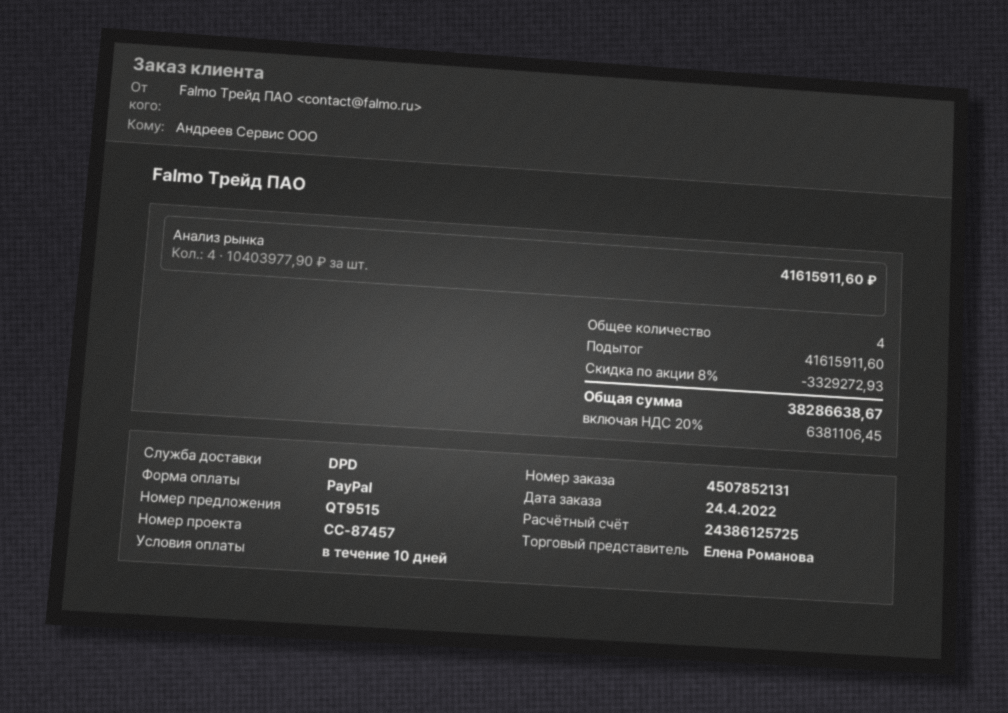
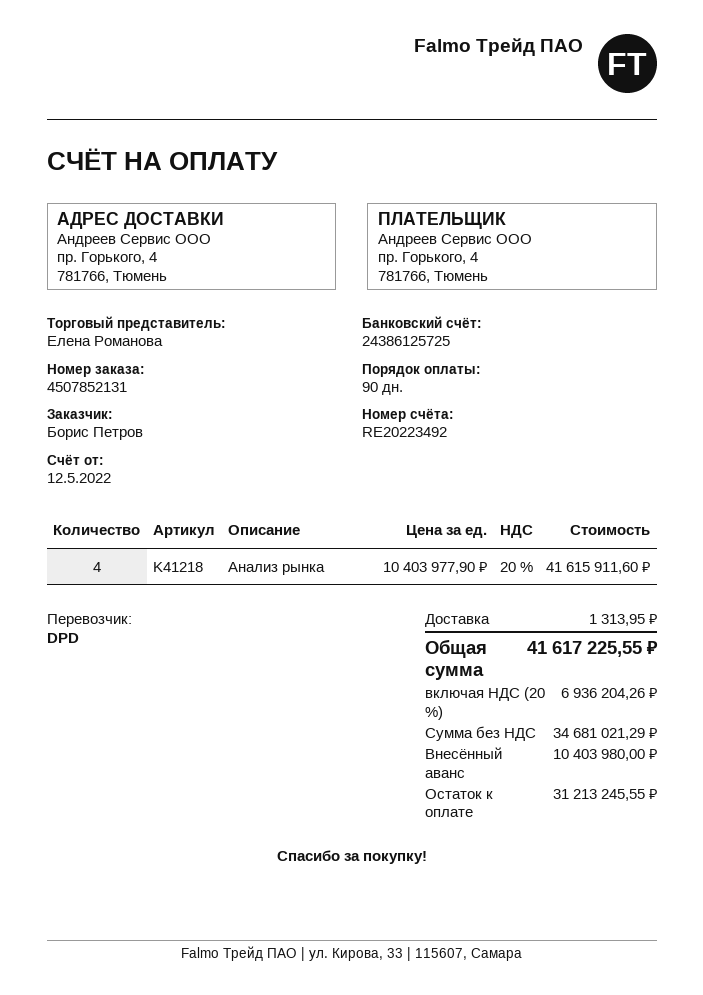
payment terms: 10 days -> 90 days
discount: 8% = 3329272.93 -> none
shipping: none -> 1313.95
tax: 20% = 6381106.45 -> 20% = 6936204.26
total: 38286638.67 -> 41617225.55

